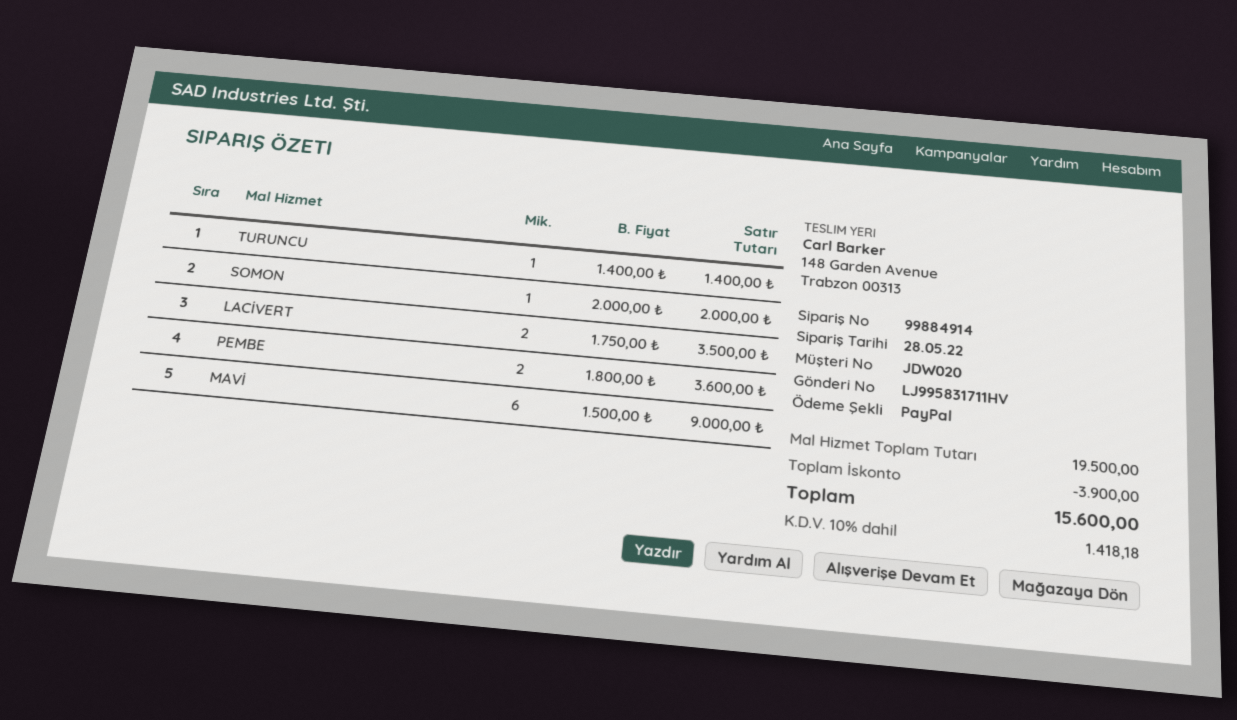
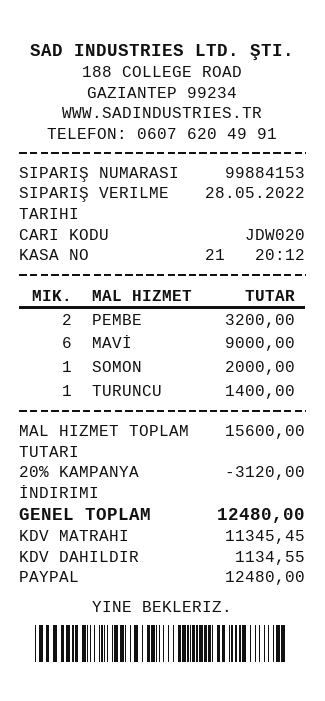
order number: 99884914 -> 99884153
LACİVERT: 2 for 3500.00 -> none
PEMBE: 2 for 3600.00 -> 2 for 3200.00
subtotal: 19500.00 -> 15600.00
discount: 3900.00 -> 3120.00
tax: 1418.18 -> 1134.55
total: 15600.00 -> 12480.00

